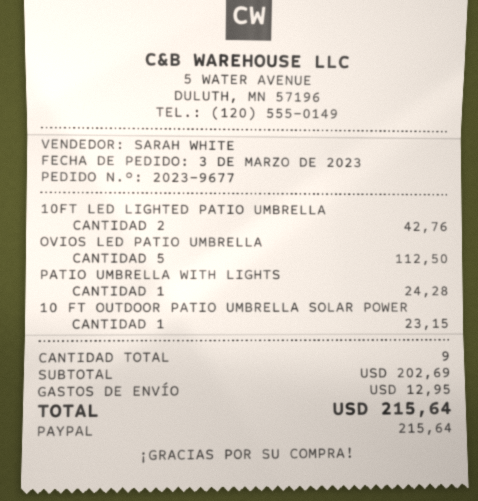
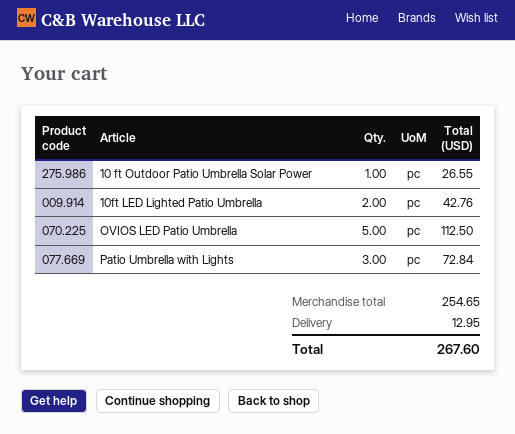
PATIO UMBRELLA WITH LIGHTS: 1 for 24.28 -> 3 for 72.84
10 FT OUTDOOR PATIO UMBRELLA SOLAR POWER: 1 for 23.15 -> 1 for 26.55
subtotal: 202.69 -> 254.65
total: 215.64 -> 267.60

